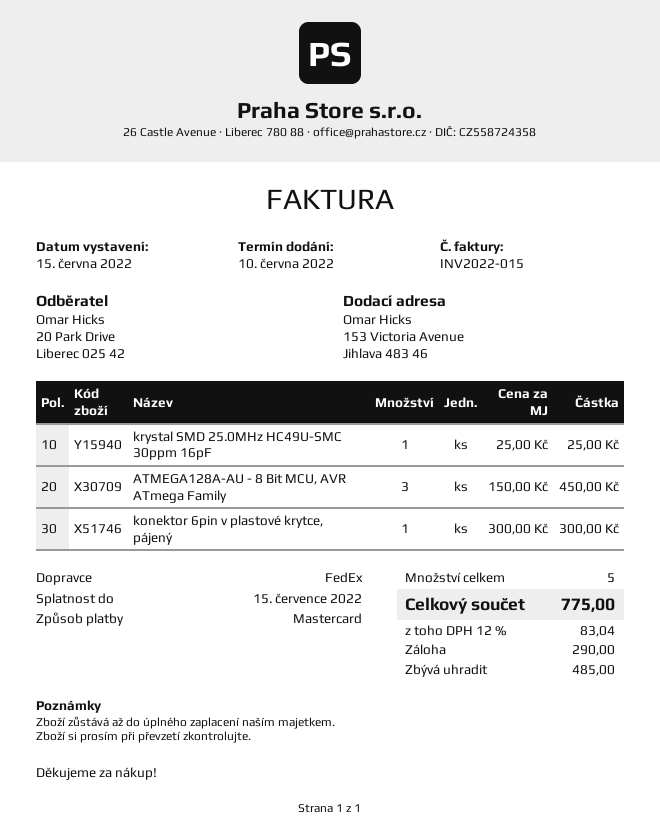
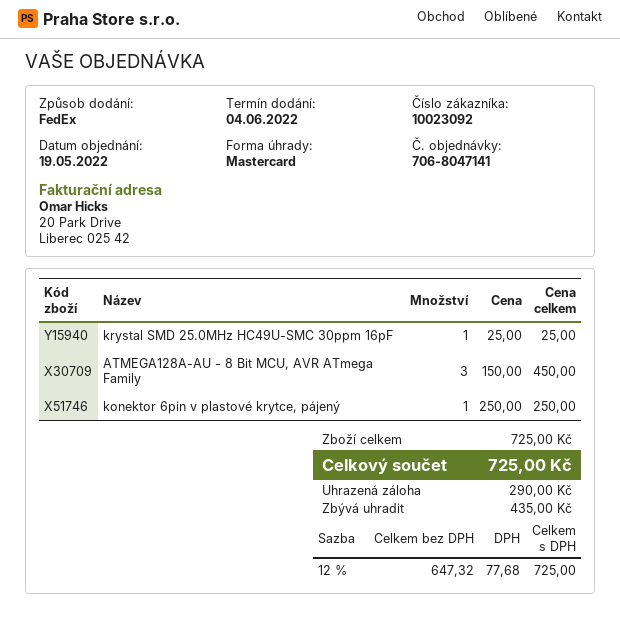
delivery date: 2022-06-10 -> 2022-06-04
konektor 6pin v plastové krytce, pájený: 1 x 300.00 = 300.00 -> 1 x 250.00 = 250.00
tax: 12% = 83.04 -> 12% = 77.68
total: 775.00 -> 725.00
balance: 485.00 -> 435.00

